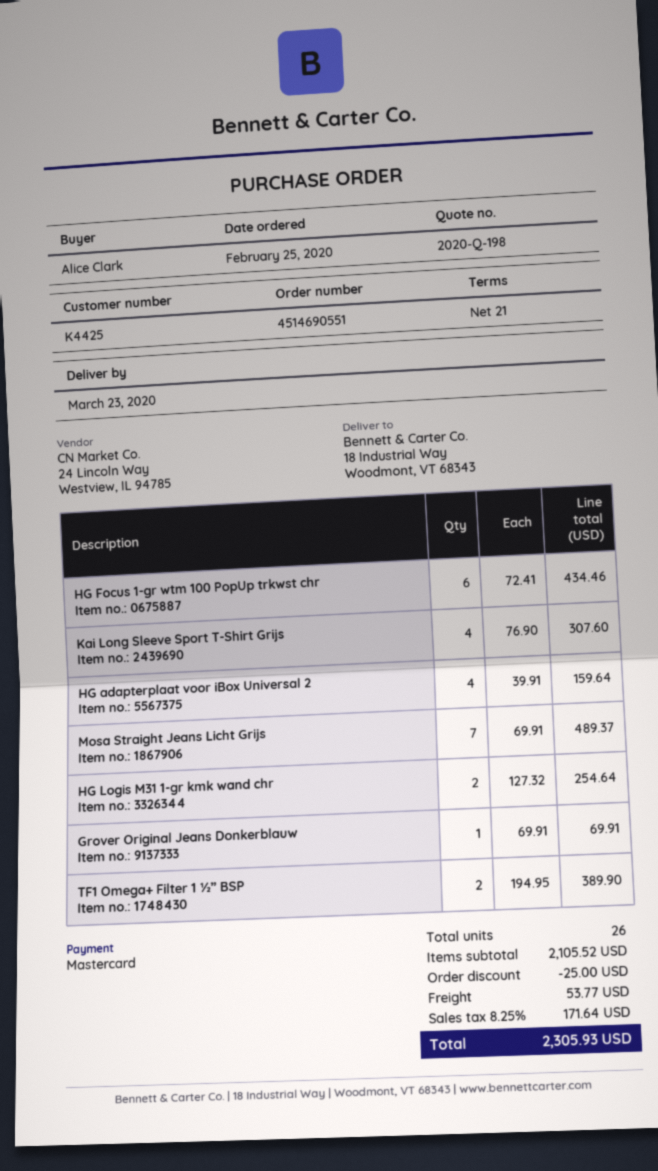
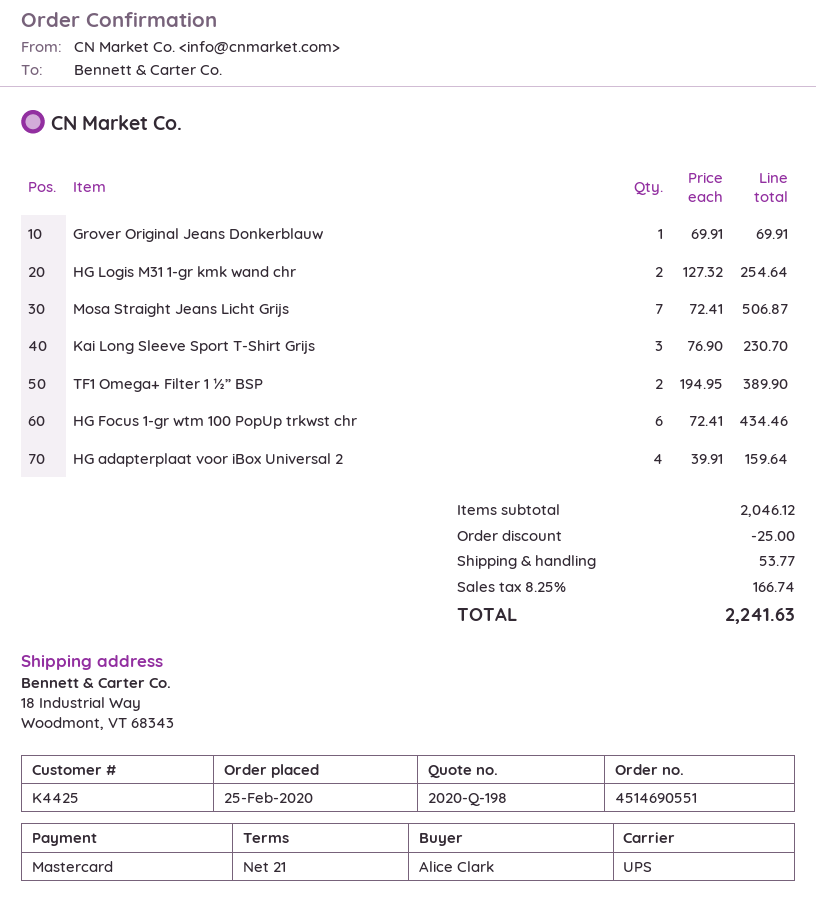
Kai Long Sleeve Sport T-Shirt Grijs: 4 x 76.90 = 307.60 -> 3 x 76.90 = 230.70
Mosa Straight Jeans Licht Grijs: 7 x 69.91 = 489.37 -> 7 x 72.41 = 506.87
subtotal: 2105.52 -> 2046.12
tax: 8.25% = 171.64 -> 8.25% = 166.74
total: 2305.93 -> 2241.63

